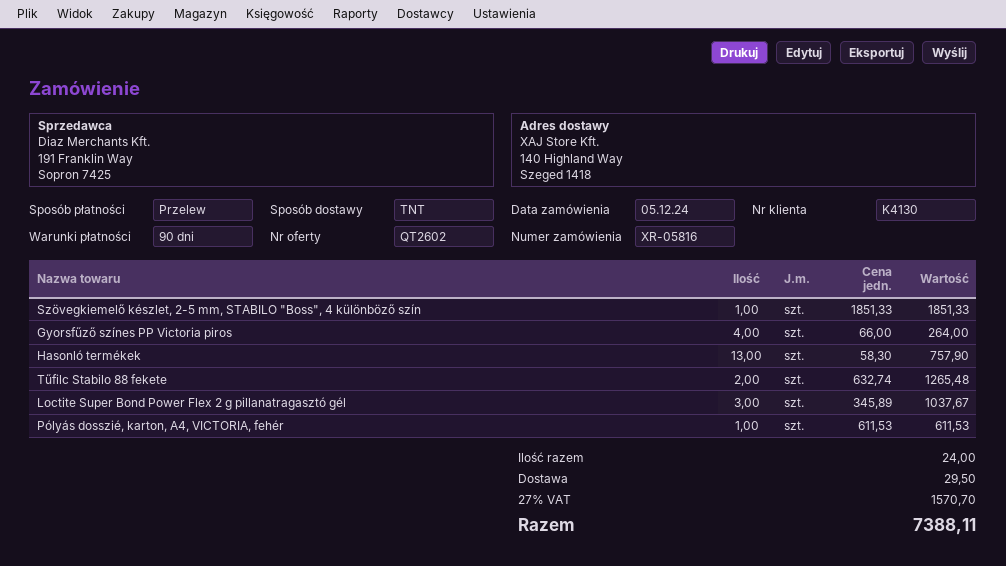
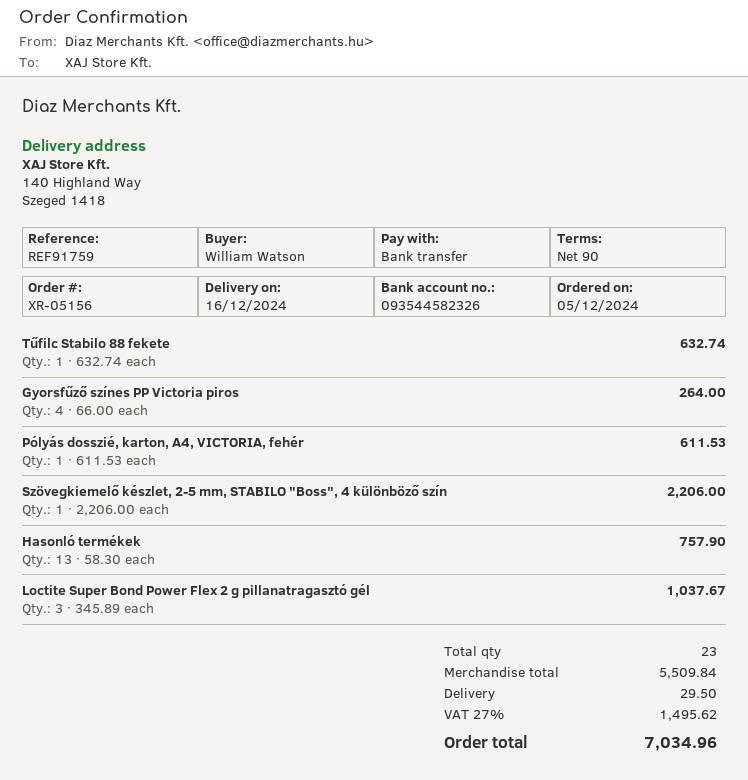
order number: XR-05816 -> XR-05156
Szövegkiemelő készlet, 2-5 mm, STABILO "Boss", 4 különböző szín: 1 x 1851.33 = 1851.33 -> 1 x 2206.00 = 2206.00
Tűfilc Stabilo 88 fekete: 2 x 632.74 = 1265.48 -> 1 x 632.74 = 632.74
total quantity: 24 -> 23
tax: 27% = 1570.70 -> 27% = 1495.62
total: 7388.11 -> 7034.96

